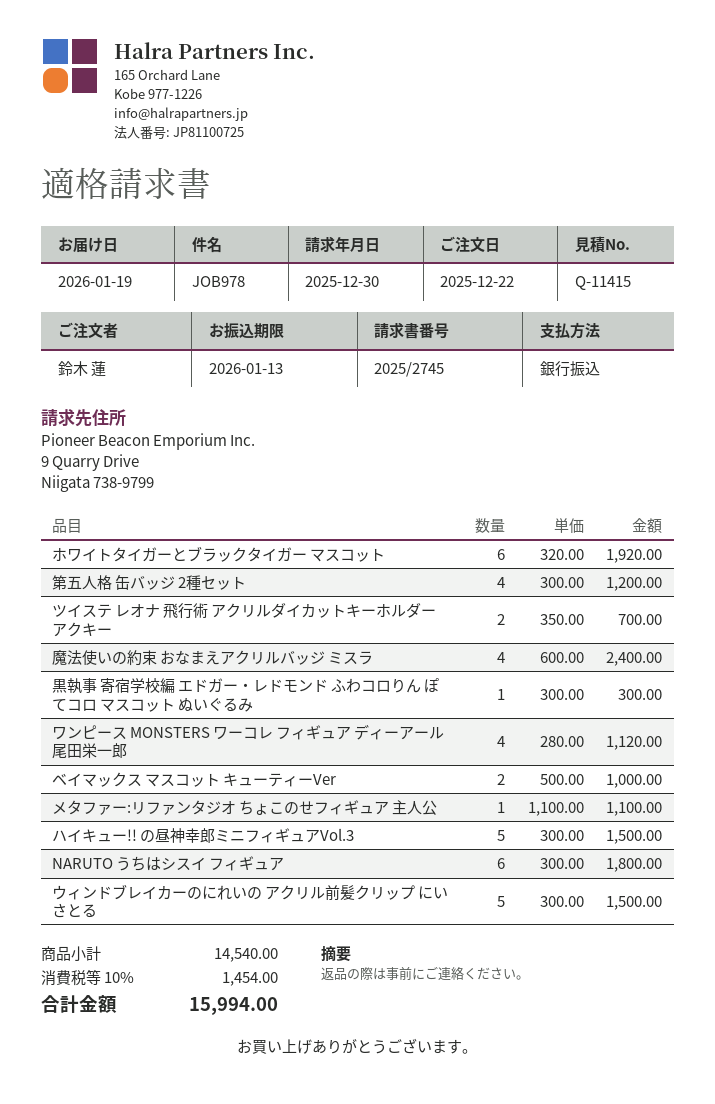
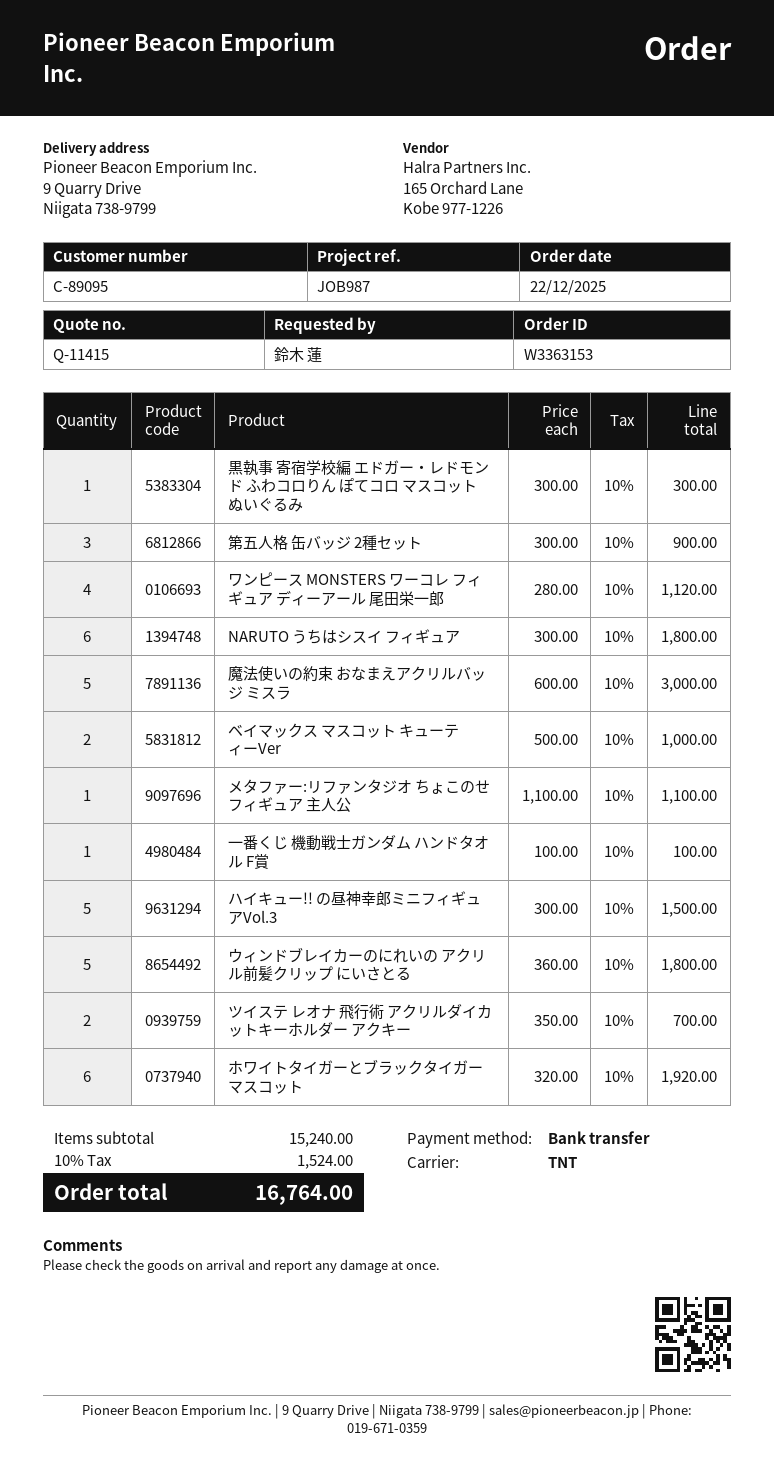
reference: JOB978 -> JOB987
第五人格 缶バッジ 2種セット: 4 x 300.00 = 1200.00 -> 3 x 300.00 = 900.00
魔法使いの約束 おなまえアクリルバッジ ミスラ: 4 x 600.00 = 2400.00 -> 5 x 600.00 = 3000.00
ウィンドブレイカーのにれいの アクリル前髪クリップ にいさとる: 5 x 300.00 = 1500.00 -> 5 x 360.00 = 1800.00
一番くじ 機動戦士ガンダム ハンドタオル F賞: none -> 1 x 100.00 = 100.00
subtotal: 14540.00 -> 15240.00
tax: 10% = 1454.00 -> 10% = 1524.00
total: 15994.00 -> 16764.00

